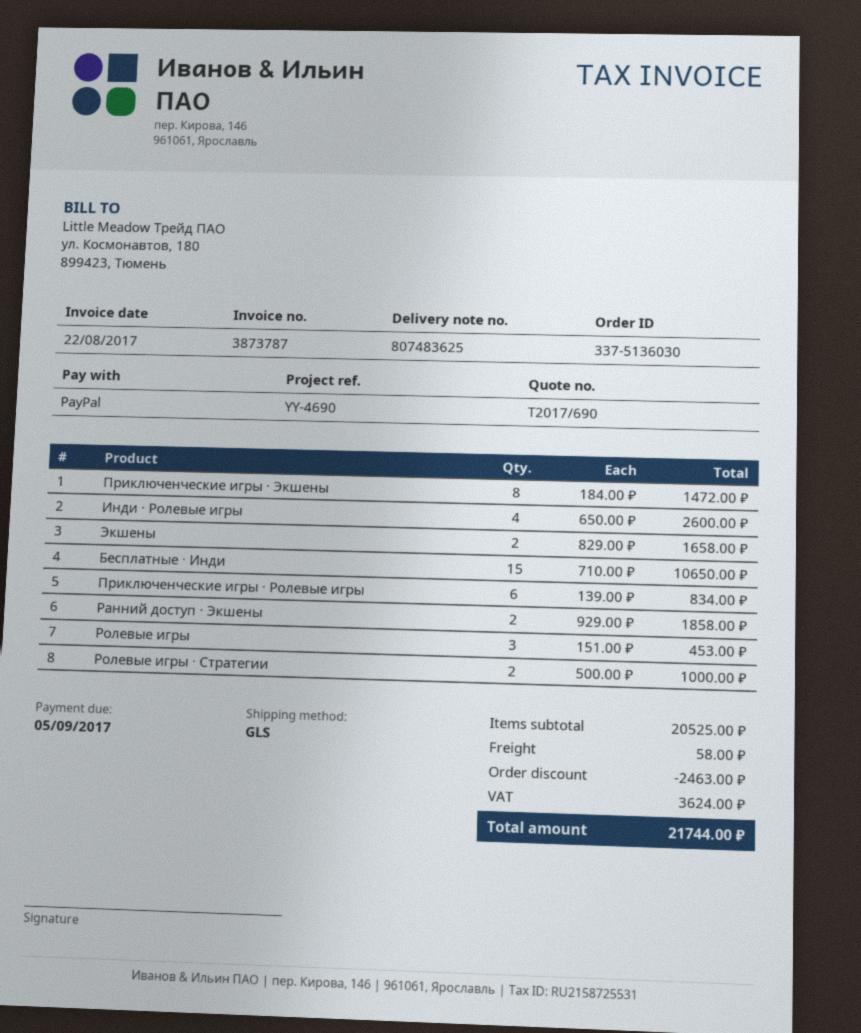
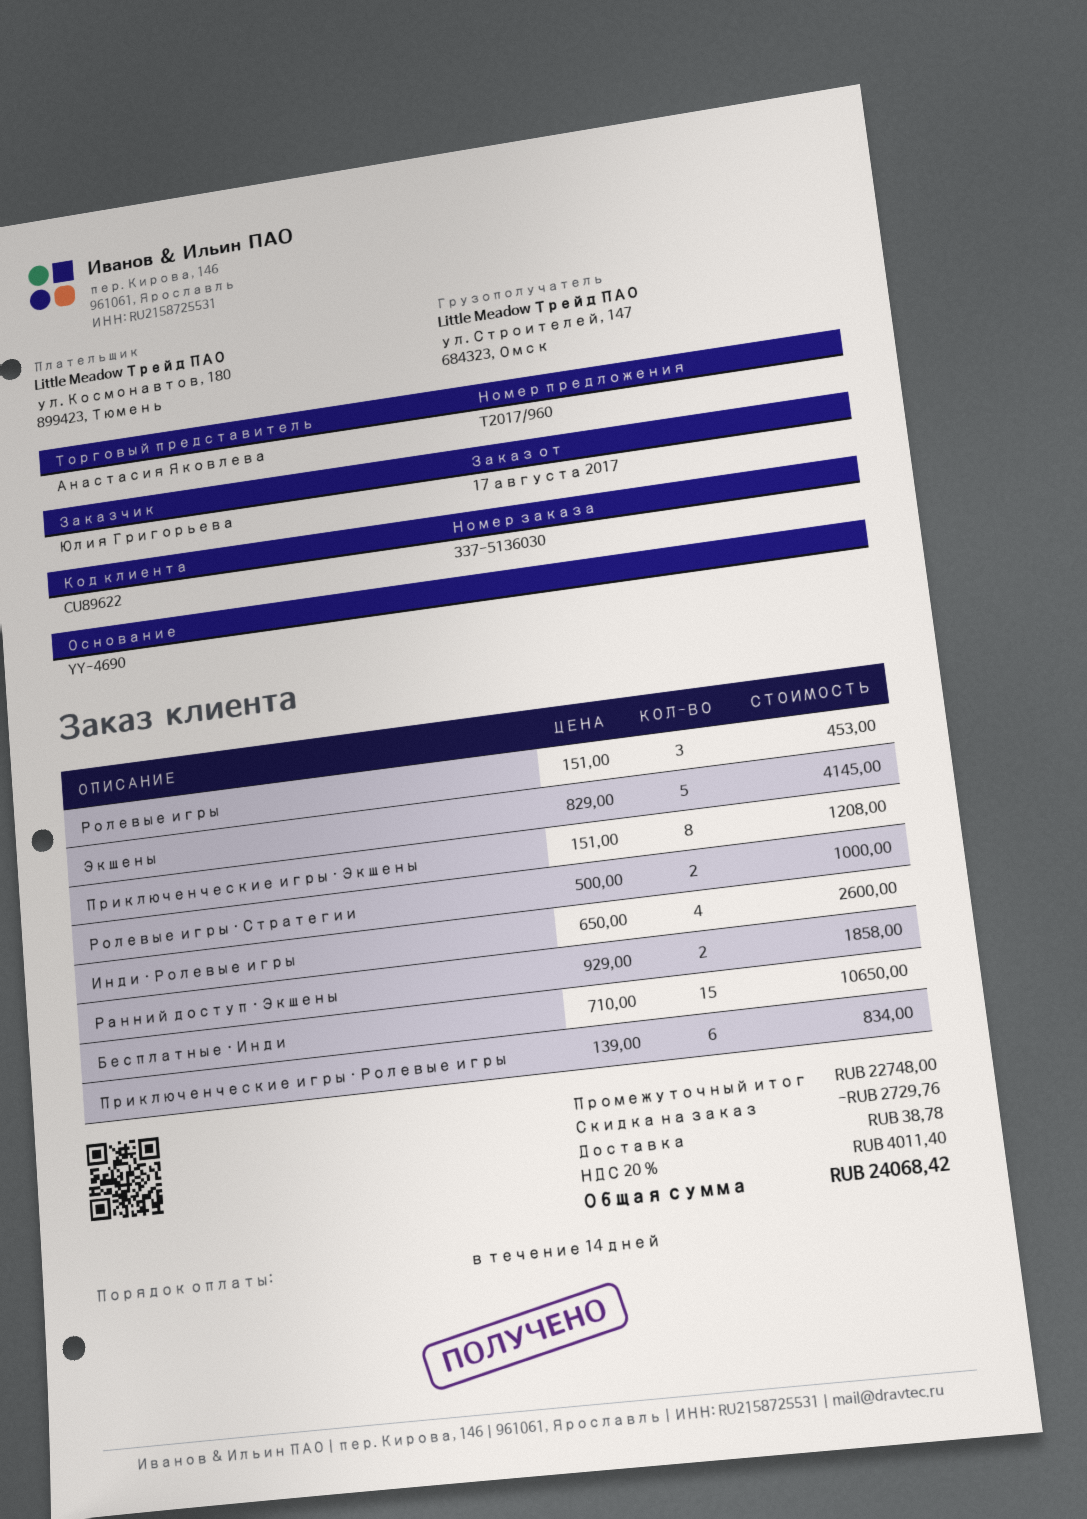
quote number: T2017/690 -> T2017/960
Приключенческие игры · Экшены: 8 x 184.00 = 1472.00 -> 8 x 151.00 = 1208.00
Экшены: 2 x 829.00 = 1658.00 -> 5 x 829.00 = 4145.00
subtotal: 20525.00 -> 22748.00
discount: 2463.00 -> 2729.76
shipping: 58.00 -> 38.78
tax: 3624.00 -> 4011.40
total: 21744.00 -> 24068.42

